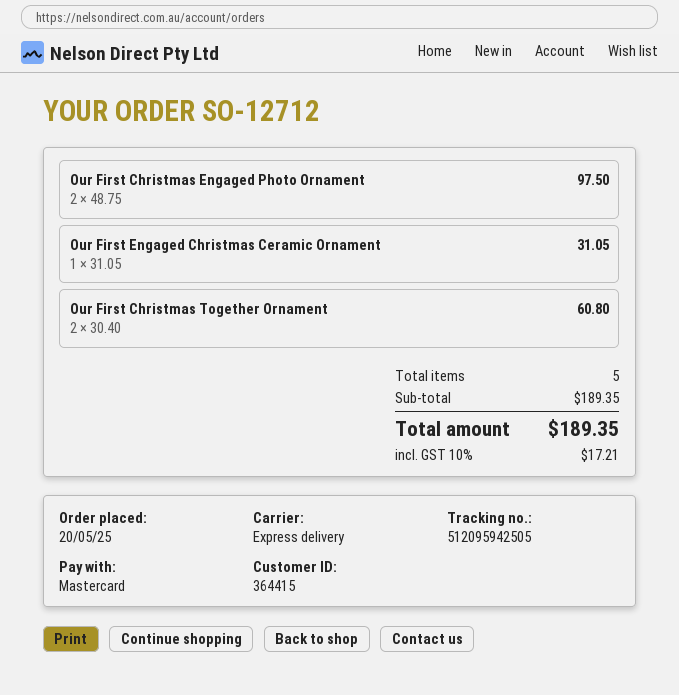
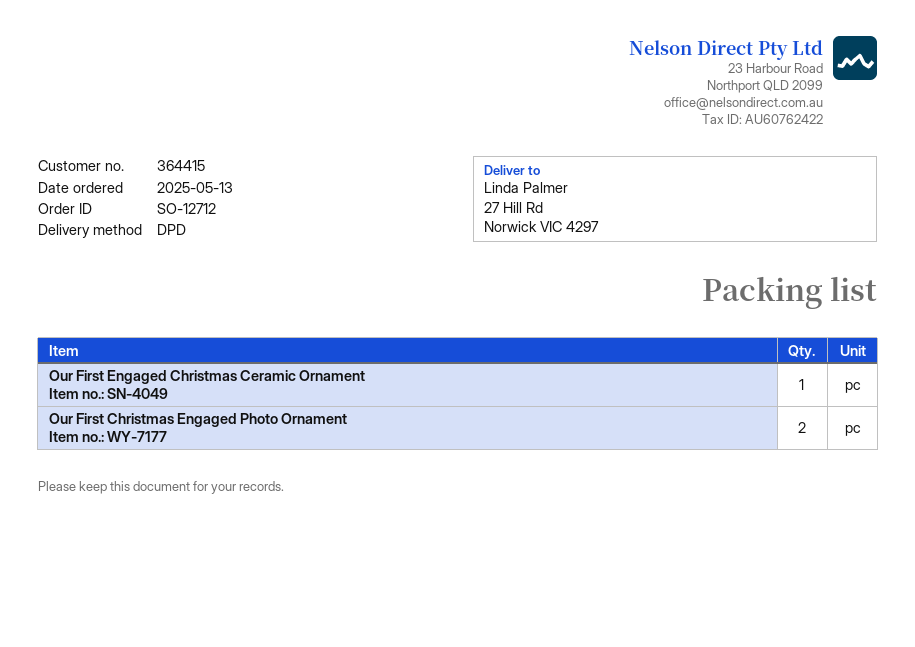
order date: 2025-05-20 -> 2025-05-13
shipping method: express -> DPD
Our First Christmas Together Ornament: 2 -> none

